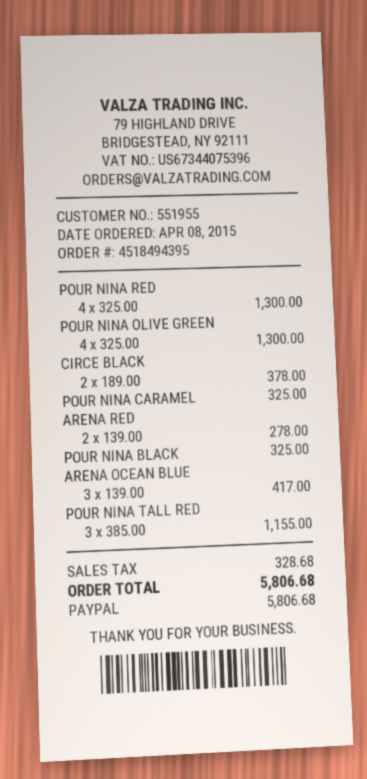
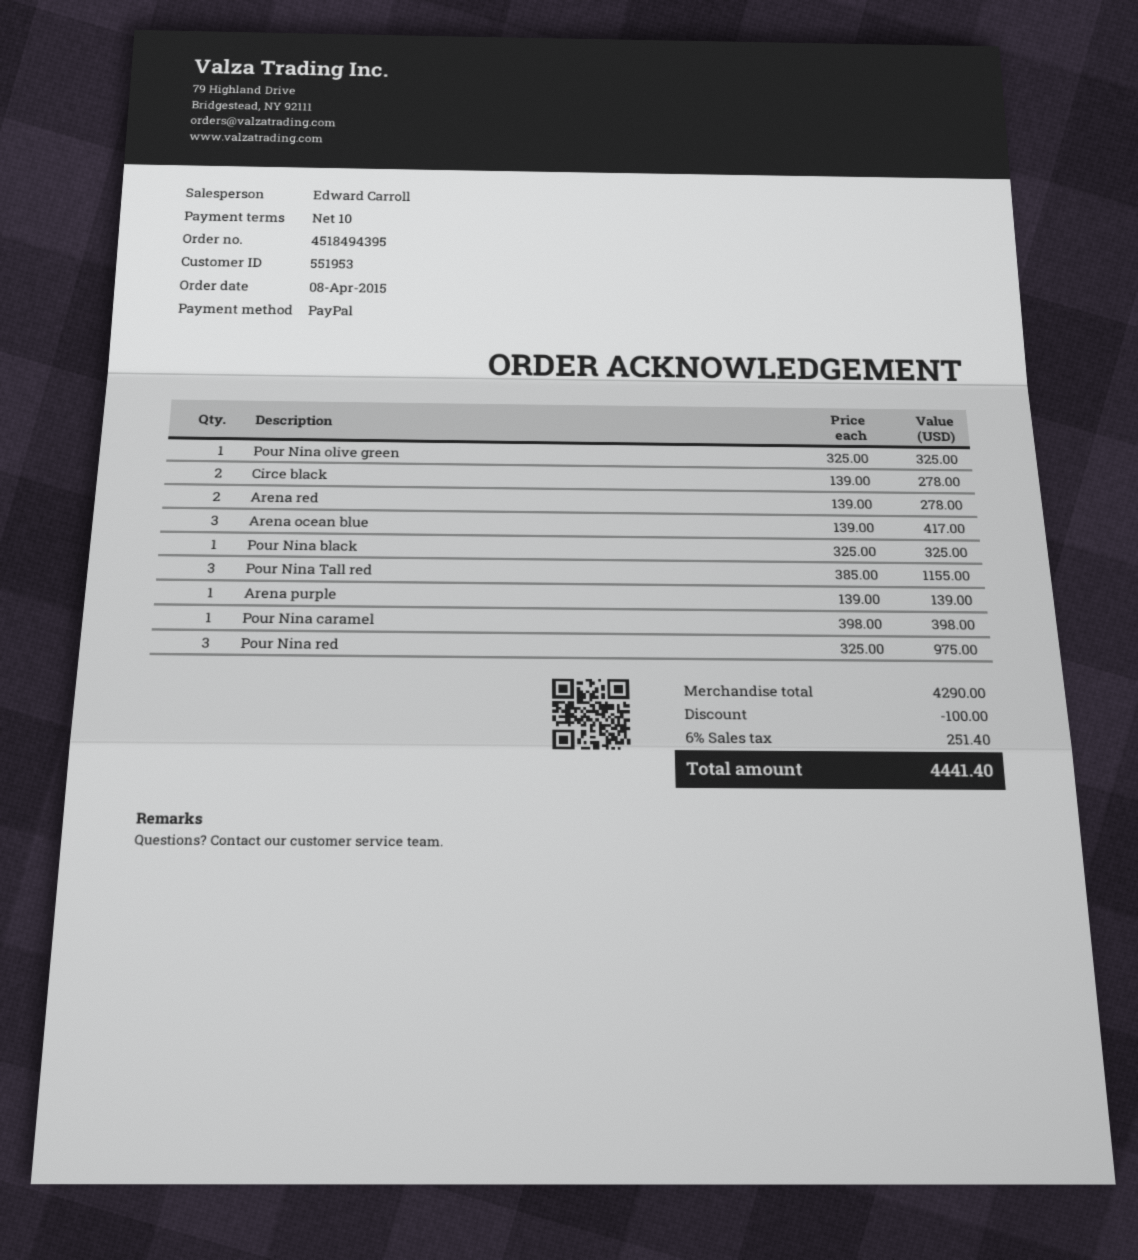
customer number: 551955 -> 551953
POUR NINA RED: 4 x 325.00 = 1300.00 -> 3 x 325.00 = 975.00
POUR NINA OLIVE GREEN: 4 x 325.00 = 1300.00 -> 1 x 325.00 = 325.00
CIRCE BLACK: 2 x 189.00 = 378.00 -> 2 x 139.00 = 278.00
POUR NINA CARAMEL: 1 x 325.00 = 325.00 -> 1 x 398.00 = 398.00
Arena purple: none -> 1 x 139.00 = 139.00
discount: none -> 100.00
tax: 328.68 -> 251.40
total: 5806.68 -> 4441.40

